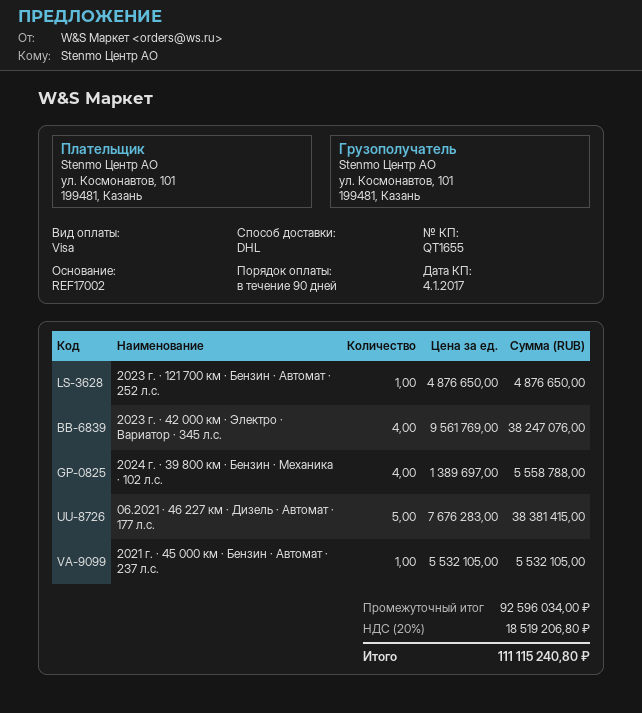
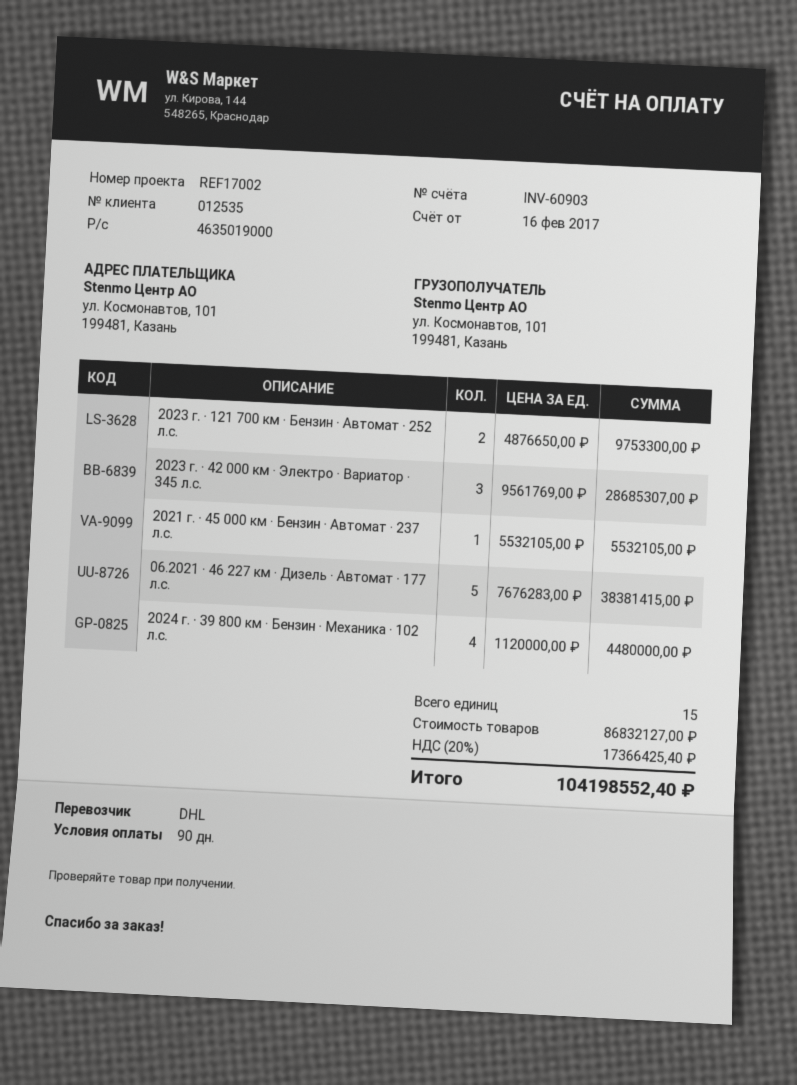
2023 г. · 121 700 км · Бензин · Автомат · 252 л.с.: 1 x 4876650.00 = 4876650.00 -> 2 x 4876650.00 = 9753300.00
2023 г. · 42 000 км · Электро · Вариатор · 345 л.с.: 4 x 9561769.00 = 38247076.00 -> 3 x 9561769.00 = 28685307.00
2024 г. · 39 800 км · Бензин · Механика · 102 л.с.: 4 x 1389697.00 = 5558788.00 -> 4 x 1120000.00 = 4480000.00
subtotal: 92596034.00 -> 86832127.00
tax: 20% = 18519206.80 -> 20% = 17366425.40
total: 111115240.80 -> 104198552.40

